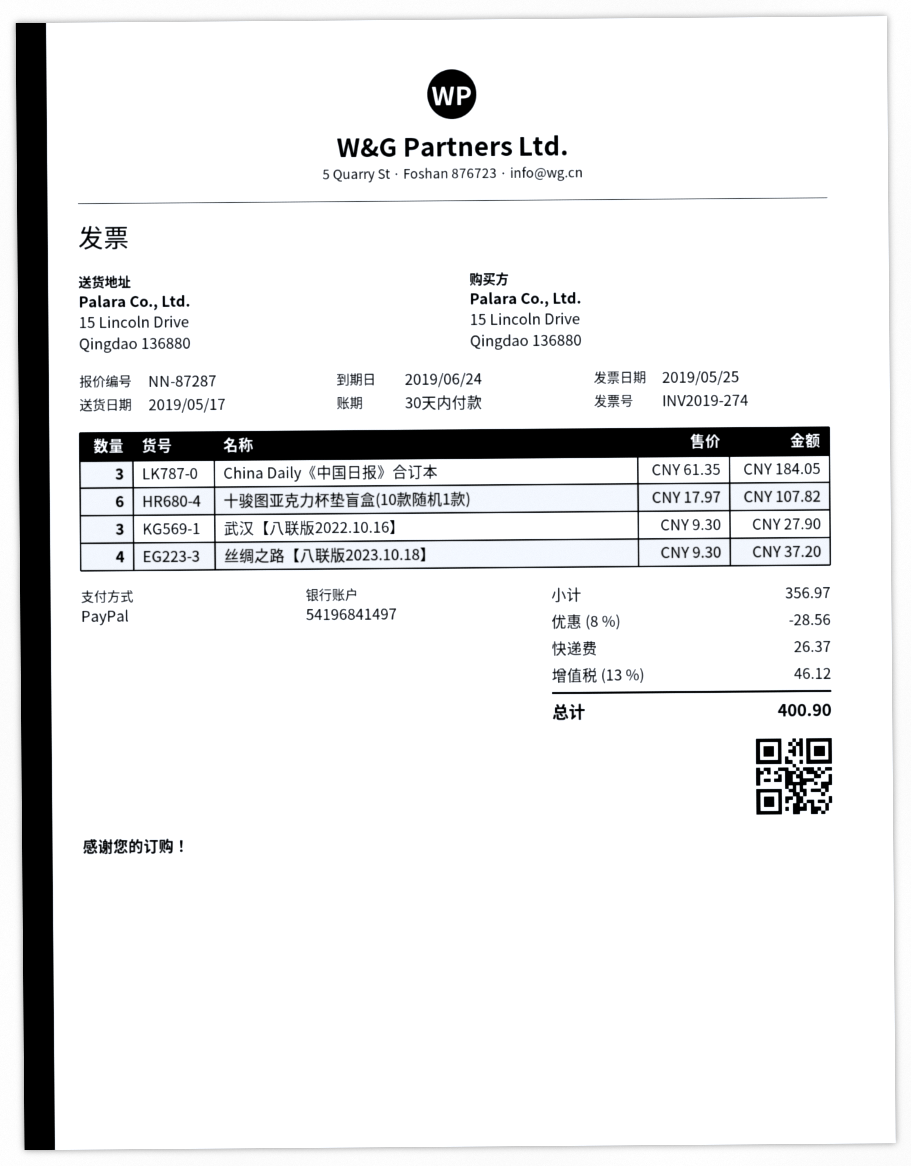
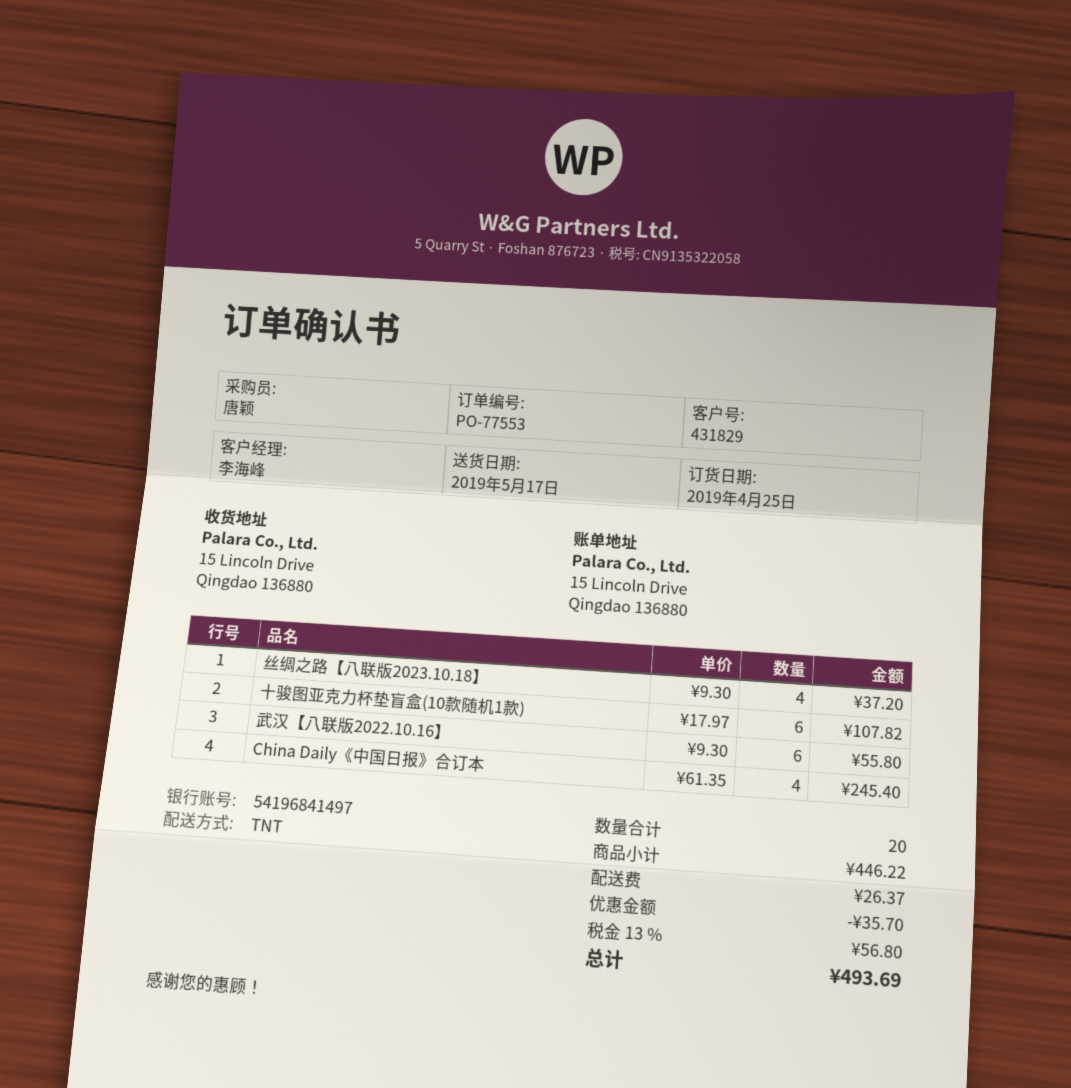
China Daily《中国日报》合订本: 3 x 61.35 = 184.05 -> 4 x 61.35 = 245.40
武汉【八联版2022.10.16】: 3 x 9.30 = 27.90 -> 6 x 9.30 = 55.80
subtotal: 356.97 -> 446.22
discount: 28.56 -> 35.70
tax: 13% = 46.12 -> 13% = 56.80
total: 400.90 -> 493.69

